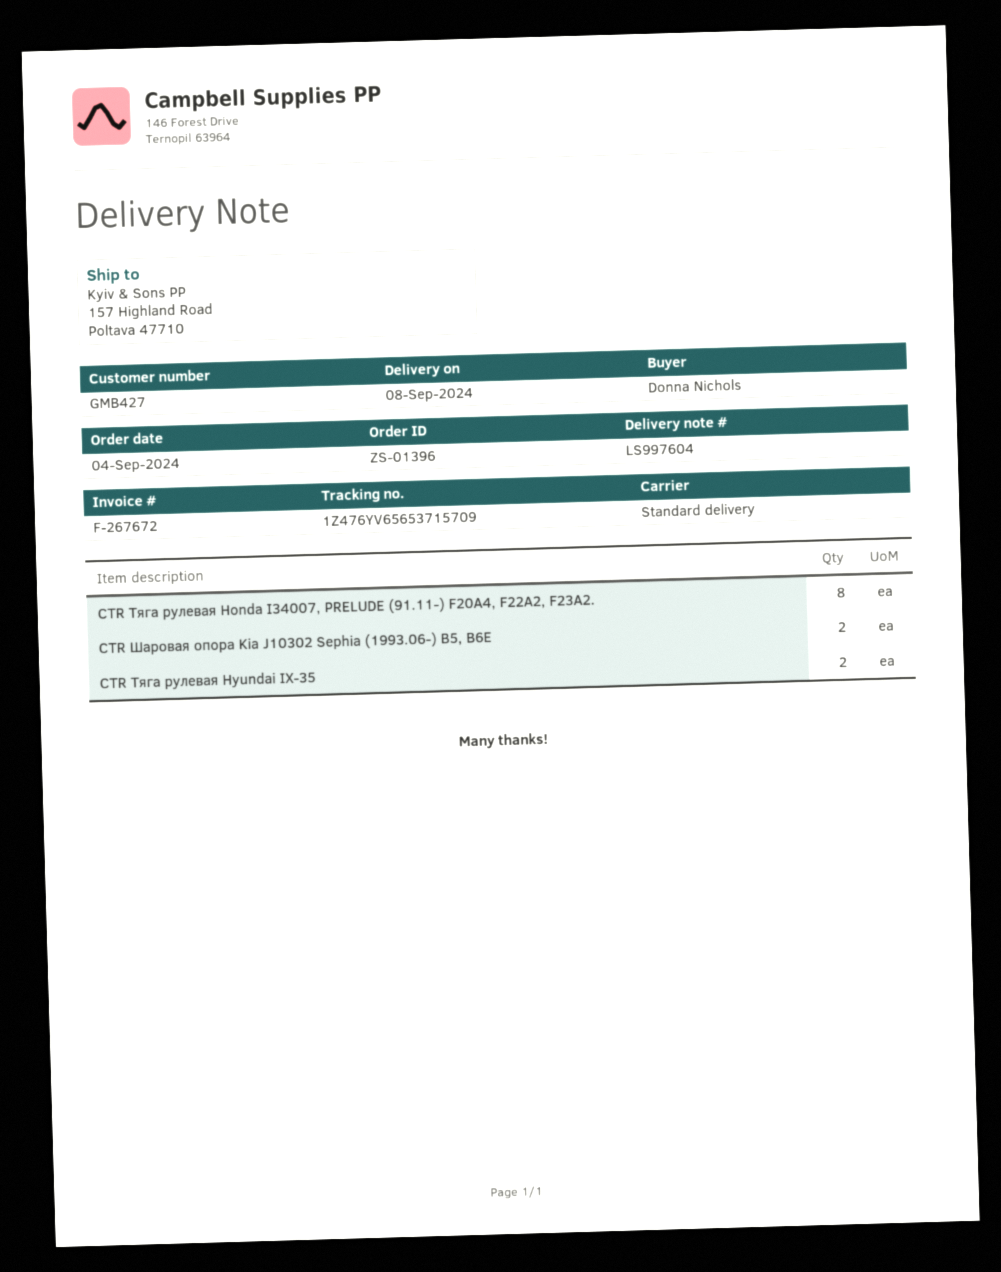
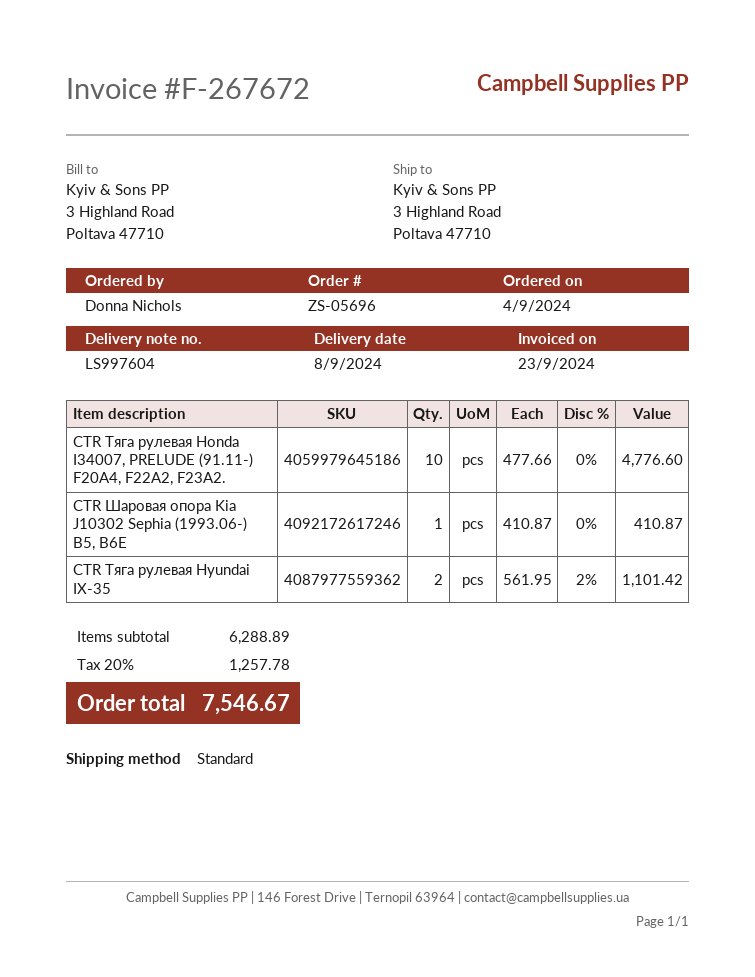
order number: ZS-01396 -> ZS-05696
ship to: 157 Highland Road, Poltava 47710 -> 3 Highland Road, Poltava 47710
CTR Тяга рулевая Honda I34007, PRELUDE (91.11-) F20A4, F22A2, F23A2.: 8 -> 10
CTR Шаровая опора Kia J10302 Sephia (1993.06-) B5, B6E: 2 -> 1

